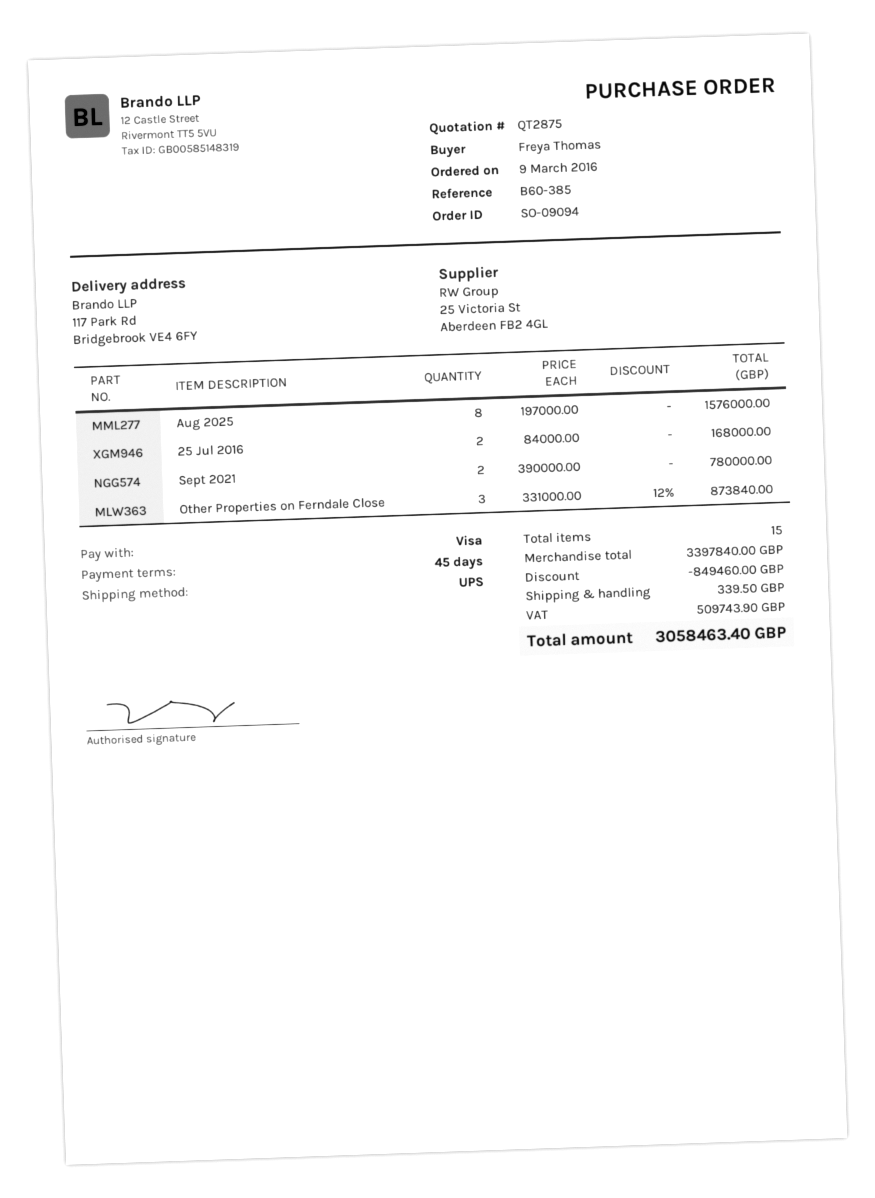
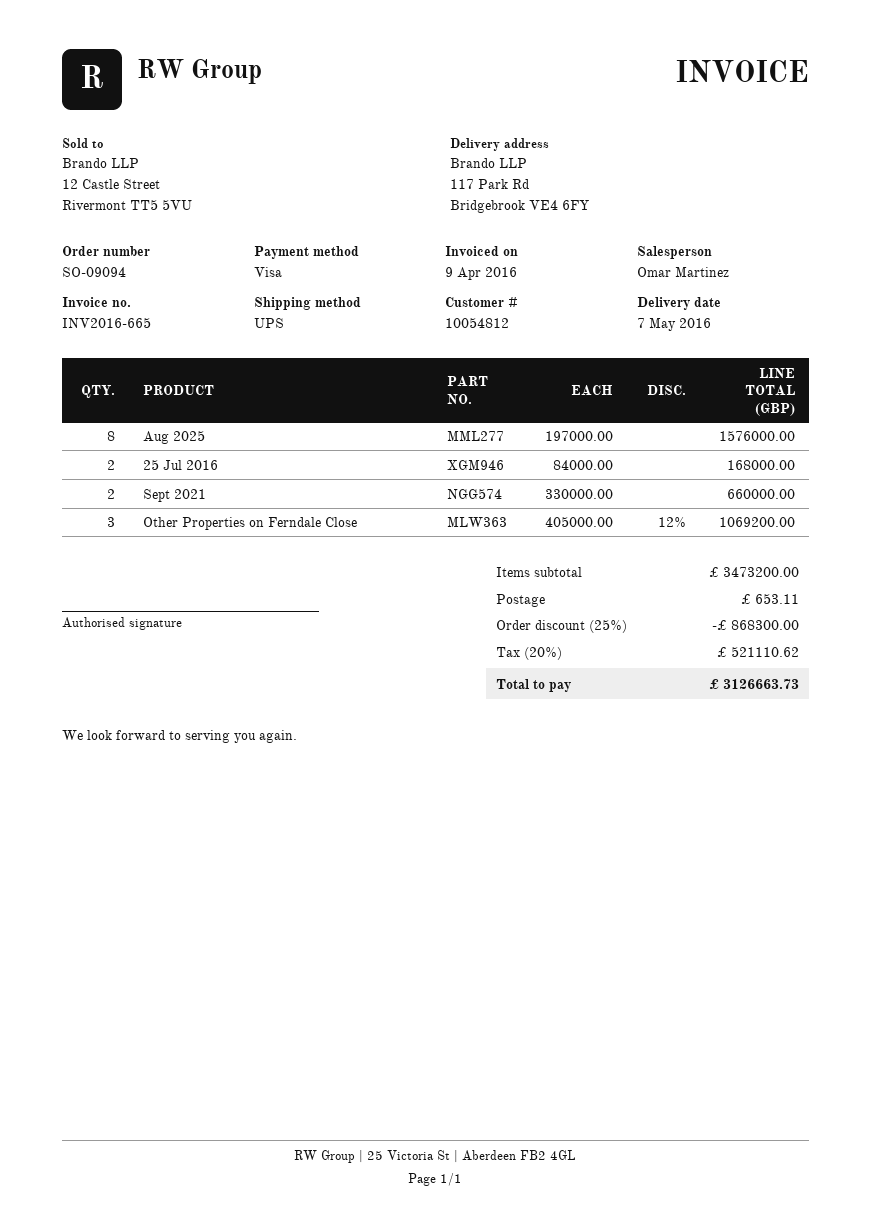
Sept 2021: 2 x 390000.00 = 780000.00 -> 2 x 330000.00 = 660000.00
Other Properties on Ferndale Close: 3 x 331000.00 - 12% = 873840.00 -> 3 x 405000.00 - 12% = 1069200.00
subtotal: 3397840.00 -> 3473200.00
discount: 849460.00 -> 868300.00
shipping: 339.50 -> 653.11
tax: 509743.90 -> 521110.62
total: 3058463.40 -> 3126663.73

